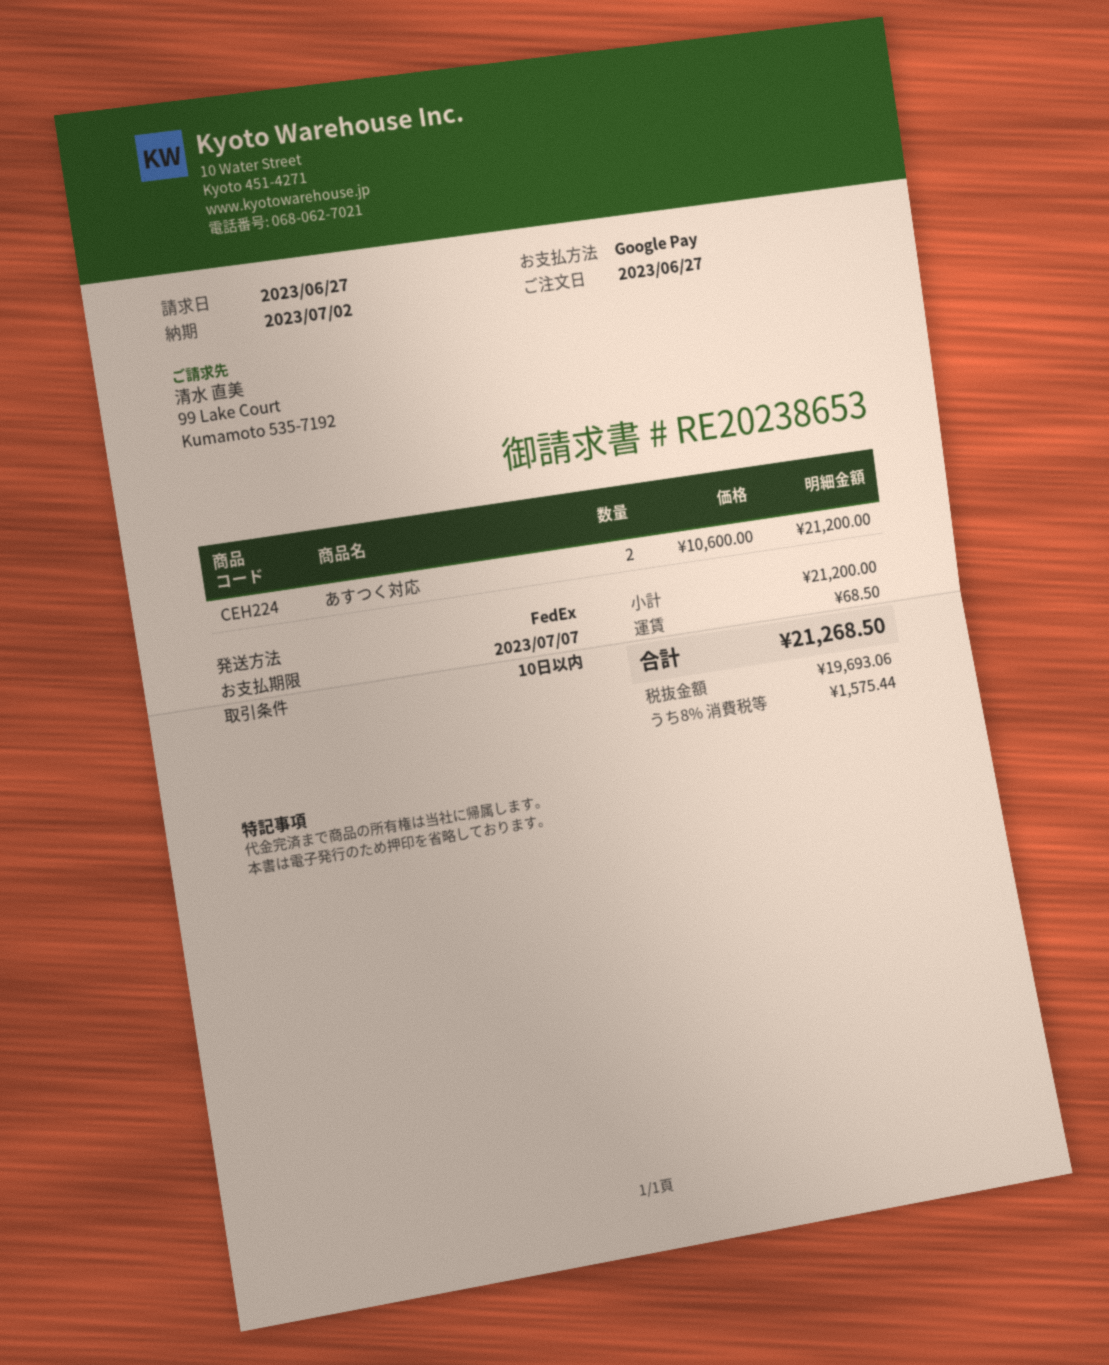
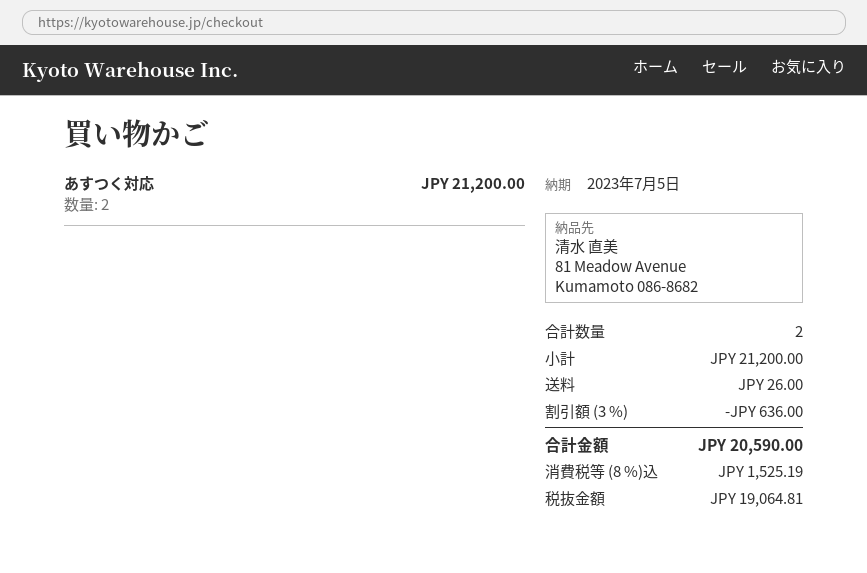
delivery date: 2023-07-02 -> 2023-07-05
discount: none -> 3% = 636.00
shipping: 68.50 -> 26.00
net: 19693.06 -> 19064.81
tax: 8% = 1575.44 -> 8% = 1525.19
total: 21268.50 -> 20590.00

